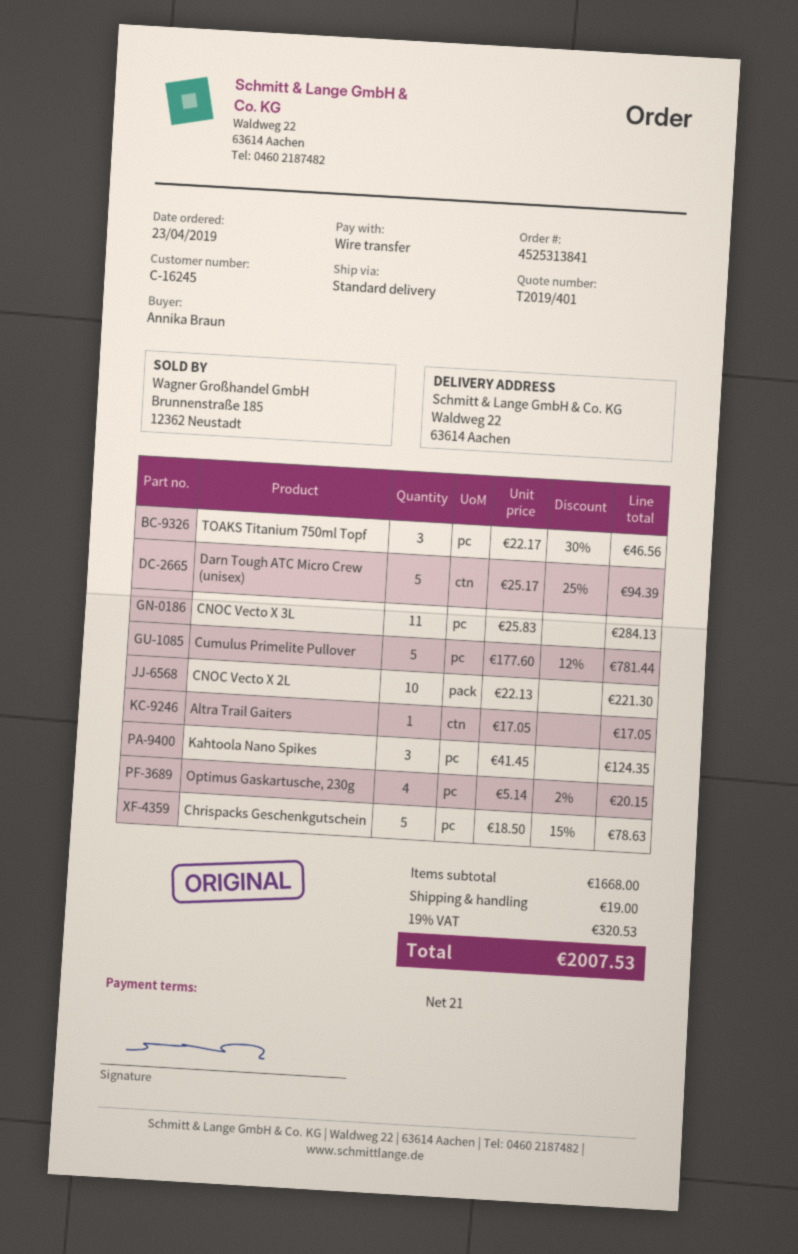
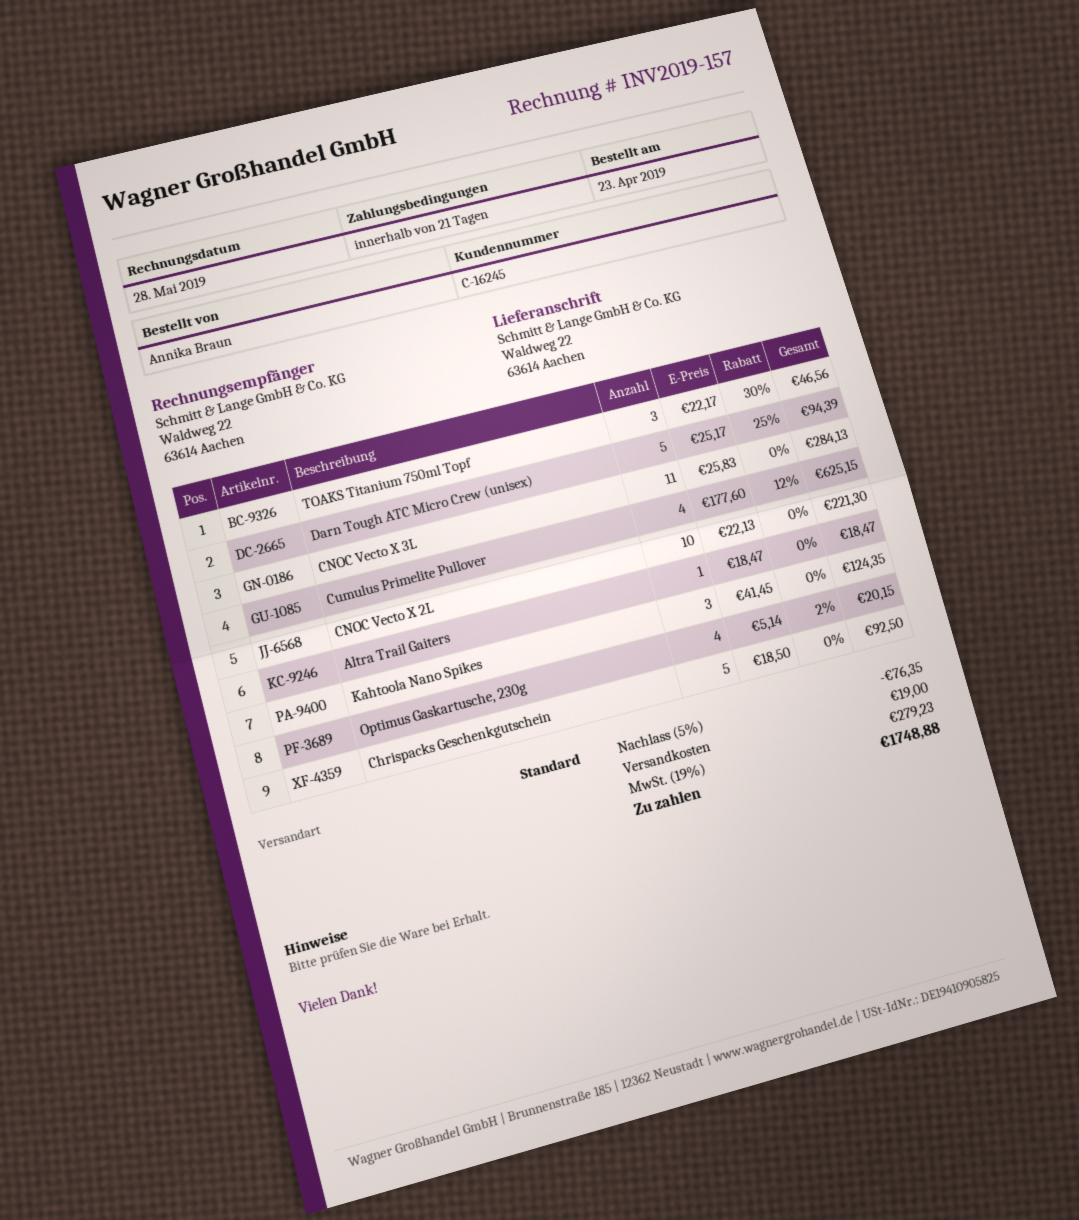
Cumulus Primelite Pullover: 5 x 177.60 - 12% = 781.44 -> 4 x 177.60 - 12% = 625.15
Altra Trail Gaiters: 1 x 17.05 = 17.05 -> 1 x 18.47 = 18.47
Chrispacks Geschenkgutschein: 5 x 18.50 - 15% = 78.63 -> 5 x 18.50 = 92.50
discount: none -> 5% = 76.35
tax: 19% = 320.53 -> 19% = 279.23
total: 2007.53 -> 1748.88

